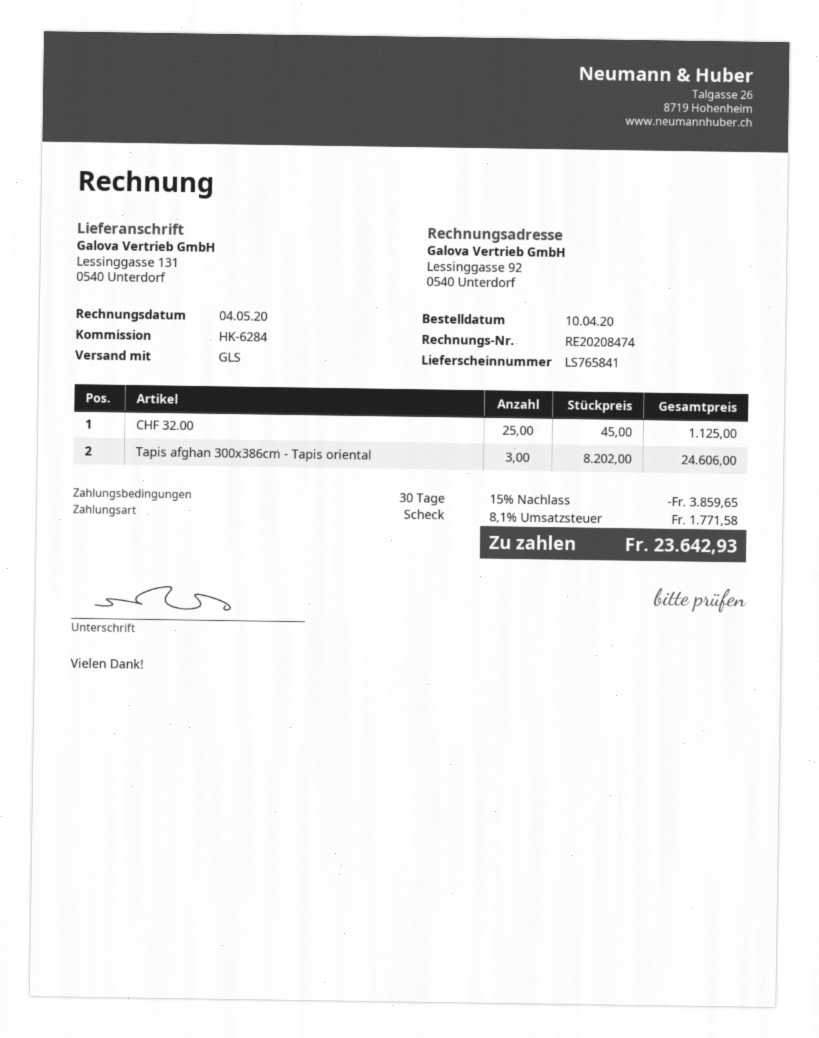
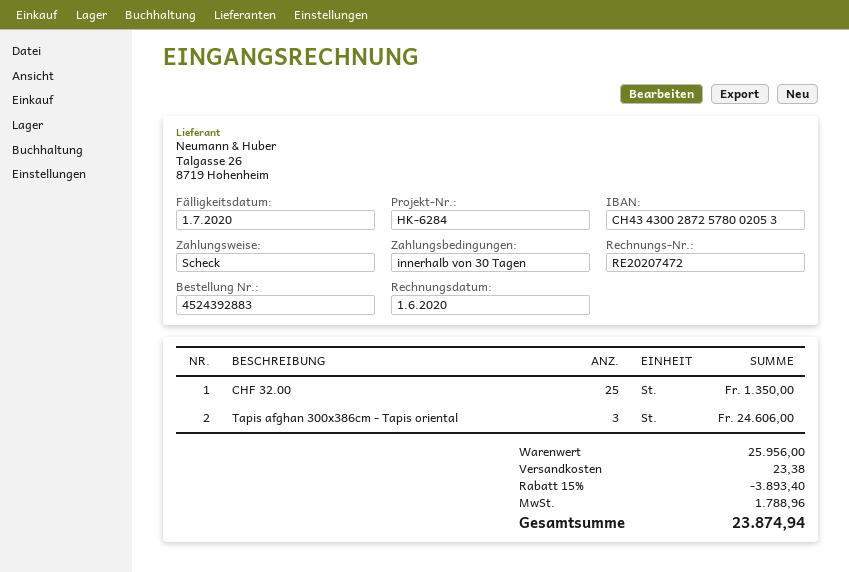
invoice number: RE20208474 -> RE20207472
invoice date: 2020-05-04 -> 2020-06-01
CHF 32.00: 25 for 1125.00 -> 25 for 1350.00
discount: 15% = 3859.65 -> 15% = 3893.40
shipping: none -> 23.38
tax: 1771.58 -> 1788.96
total: 23642.93 -> 23874.94

